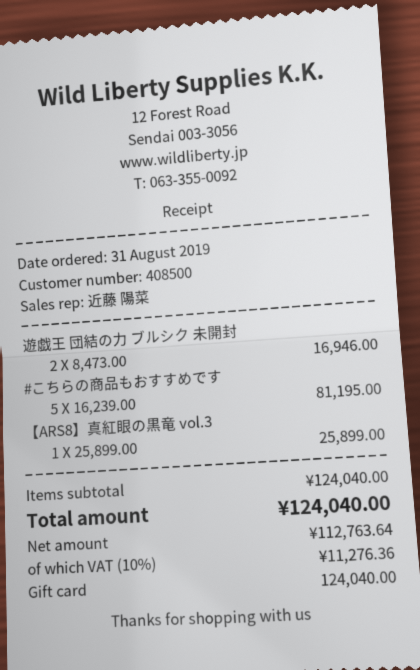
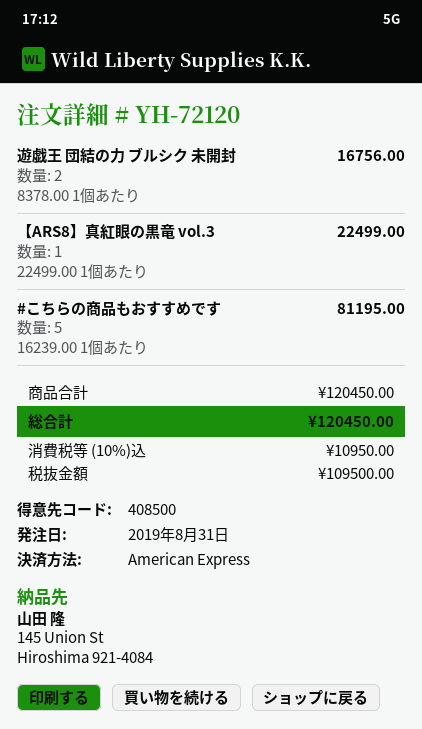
payment method: gift card -> American Express
遊戯王 団結の力 ブルシク 未開封: 2 x 8473.00 = 16946.00 -> 2 x 8378.00 = 16756.00
【ARS8】真紅眼の黒竜 vol.3: 1 x 25899.00 = 25899.00 -> 1 x 22499.00 = 22499.00
subtotal: 124040.00 -> 120450.00
net: 112763.64 -> 109500.00
tax: 10% = 11276.36 -> 10% = 10950.00
total: 124040.00 -> 120450.00

